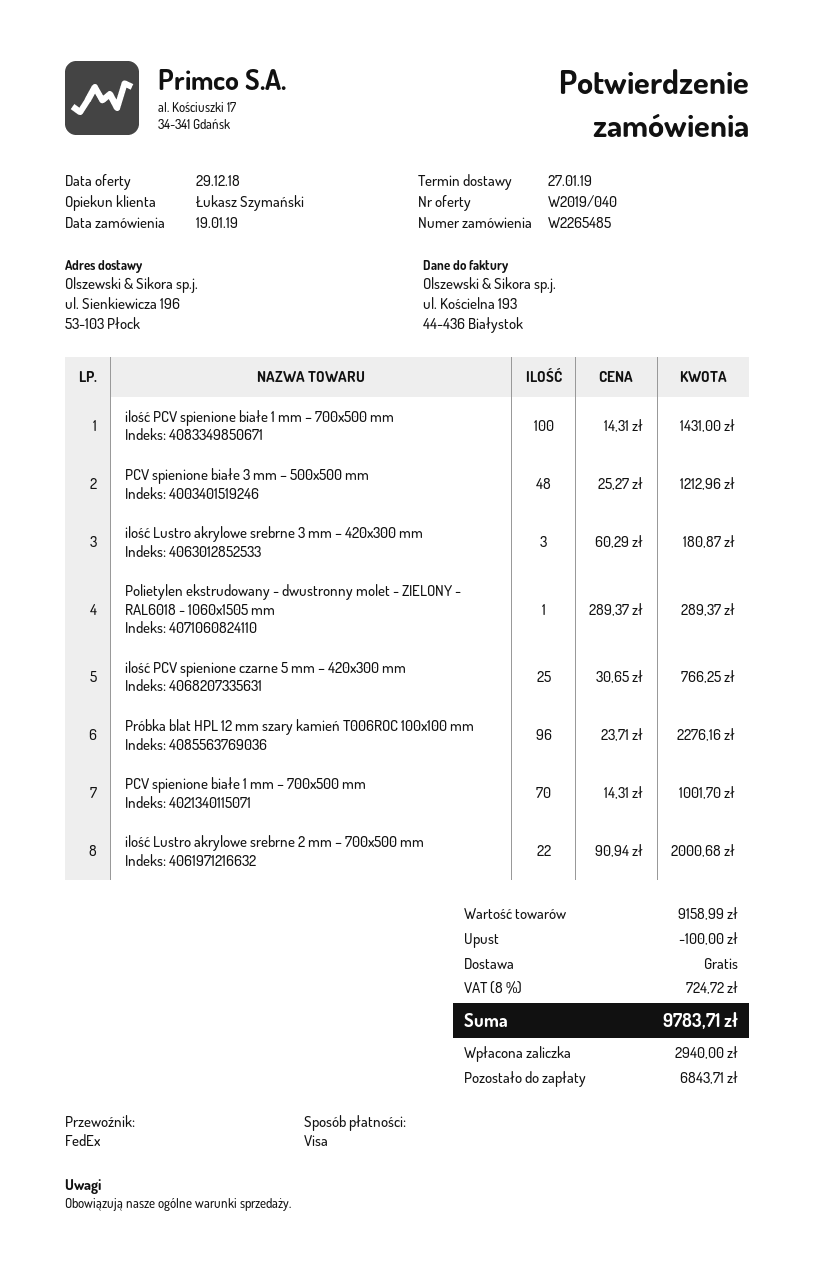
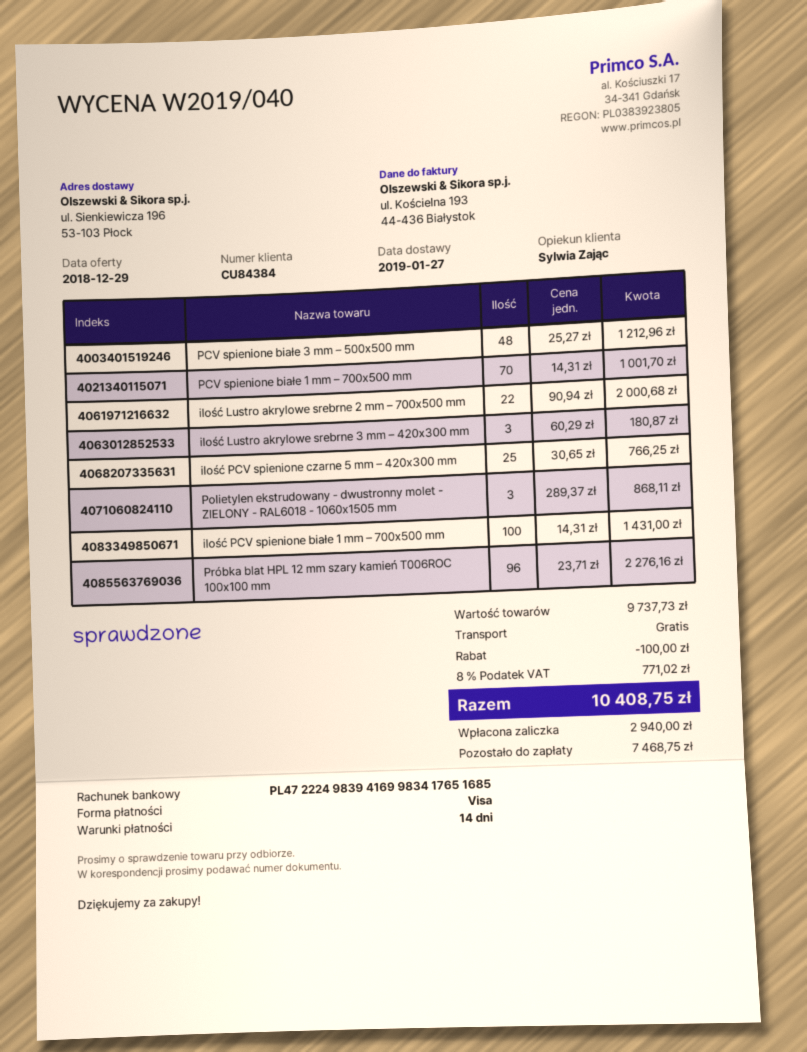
sales rep: Łukasz Szymański -> Sylwia Zając
Polietylen ekstrudowany - dwustronny molet - ZIELONY - RAL6018 - 1060x1505 mm: 1 x 289.37 = 289.37 -> 3 x 289.37 = 868.11
subtotal: 9158.99 -> 9737.73
tax: 8% = 724.72 -> 8% = 771.02
total: 9783.71 -> 10408.75
balance: 6843.71 -> 7468.75

